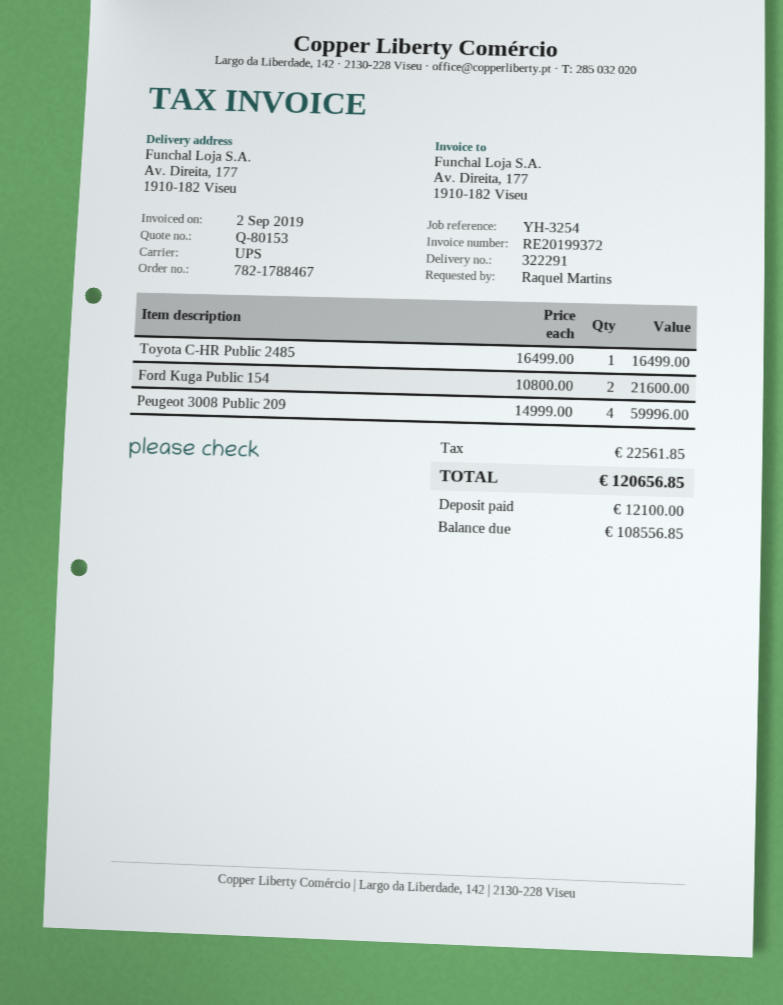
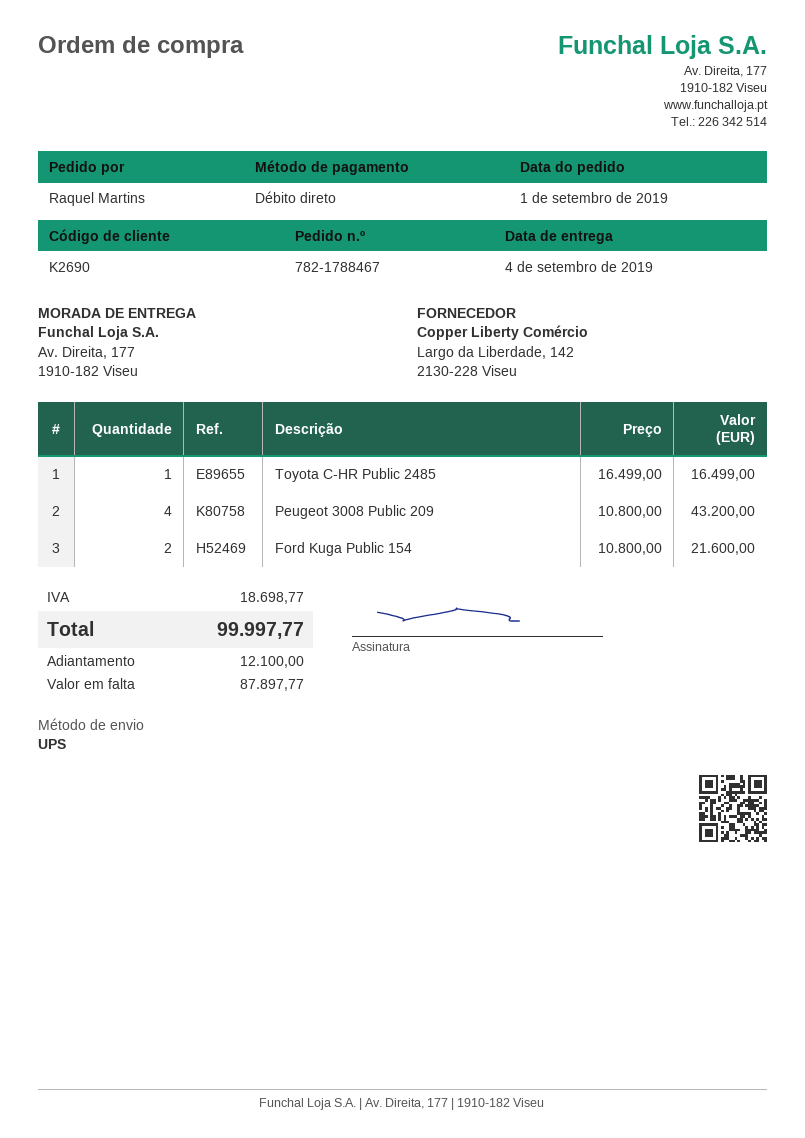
Peugeot 3008 Public 209: 4 x 14999.00 = 59996.00 -> 4 x 10800.00 = 43200.00
tax: 22561.85 -> 18698.77
total: 120656.85 -> 99997.77
balance: 108556.85 -> 87897.77

